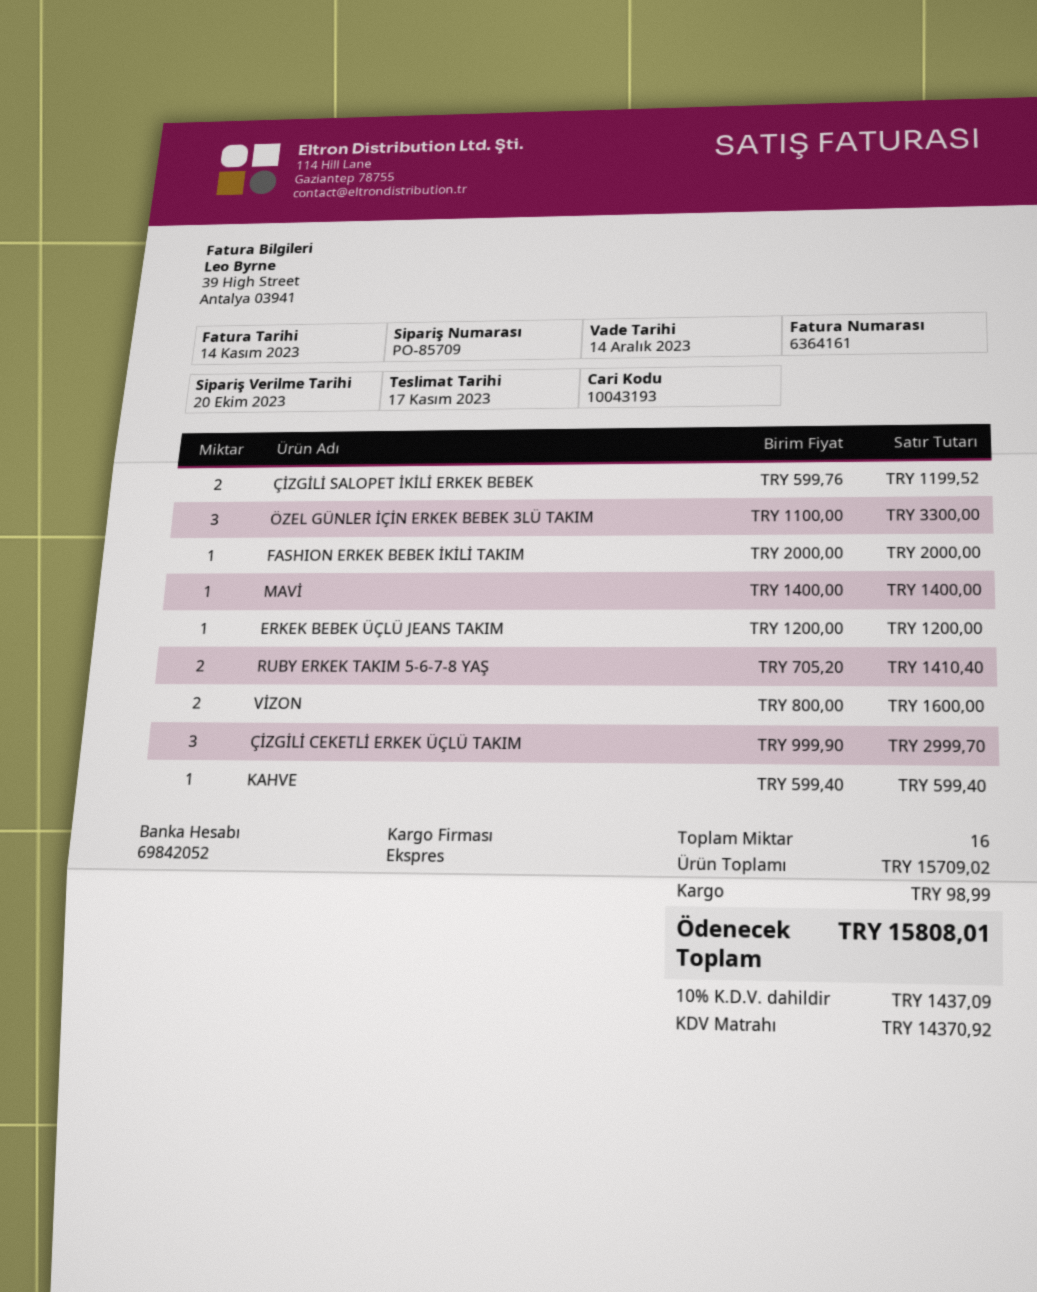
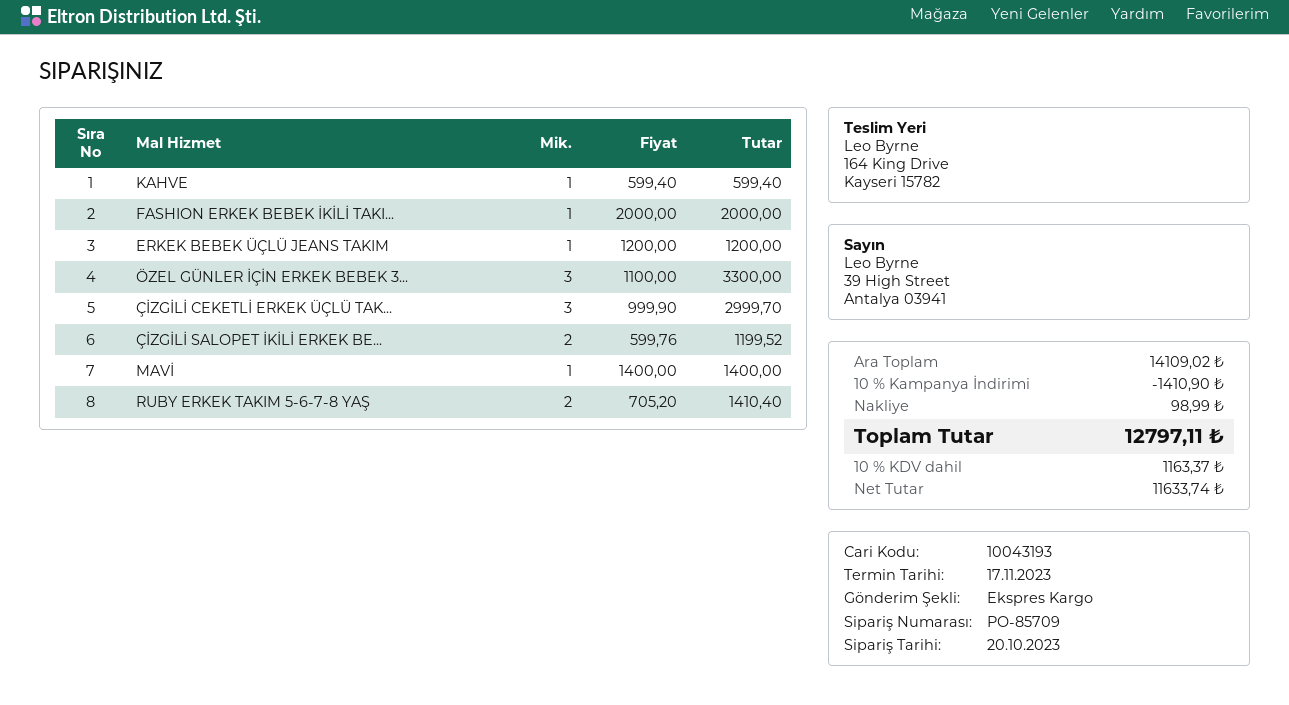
VİZON: 2 x 800.00 = 1600.00 -> none
subtotal: 15709.02 -> 14109.02
discount: none -> 10% = 1410.90
net: 14370.92 -> 11633.74
tax: 10% = 1437.09 -> 10% = 1163.37
total: 15808.01 -> 12797.11

